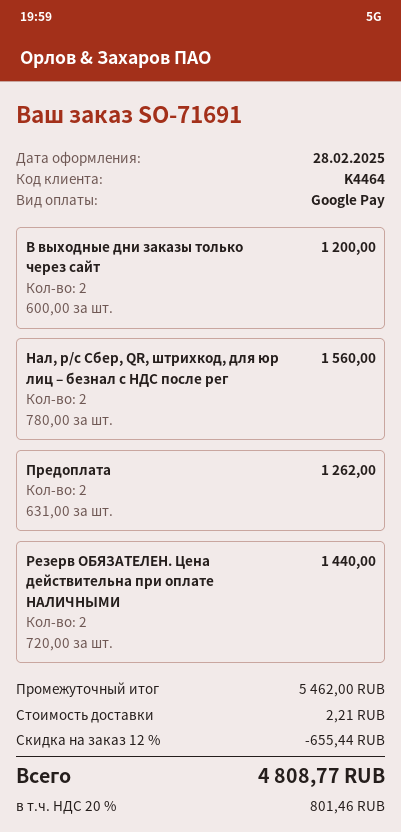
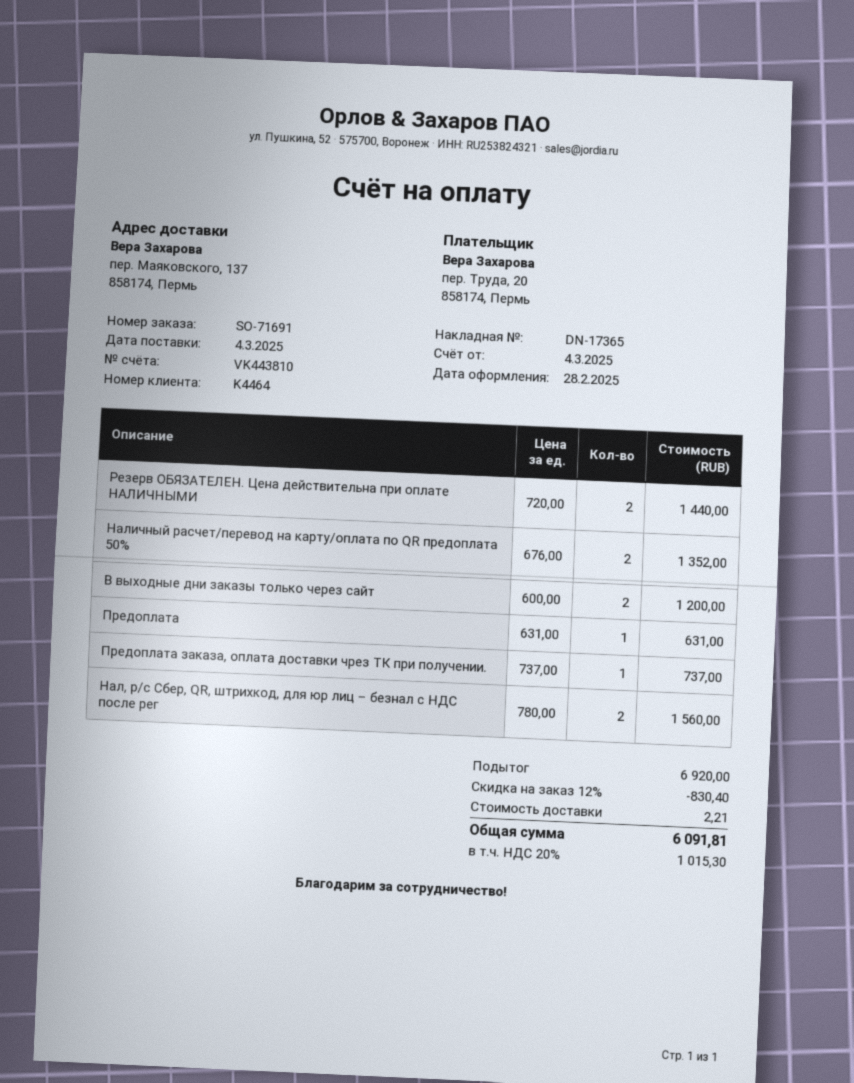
Предоплата: 2 x 631.00 = 1262.00 -> 1 x 631.00 = 631.00
Наличный расчет/перевод на карту/оплата по QR предоплата 50%: none -> 2 x 676.00 = 1352.00
Предоплата заказа, оплата доставки чрез ТК при получении.: none -> 1 x 737.00 = 737.00
subtotal: 5462.00 -> 6920.00
discount: 12% = 655.44 -> 12% = 830.40
tax: 20% = 801.46 -> 20% = 1015.30
total: 4808.77 -> 6091.81

